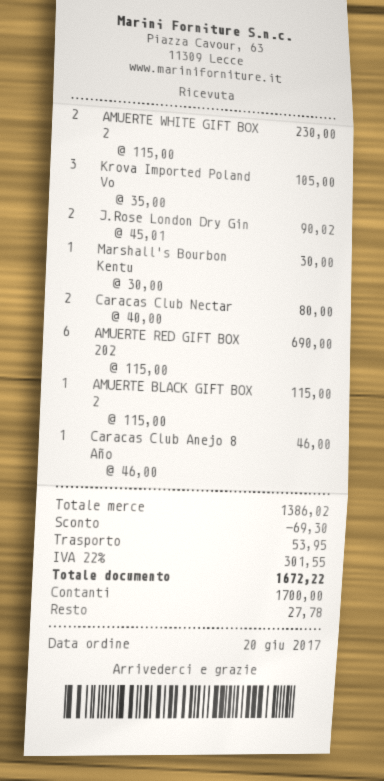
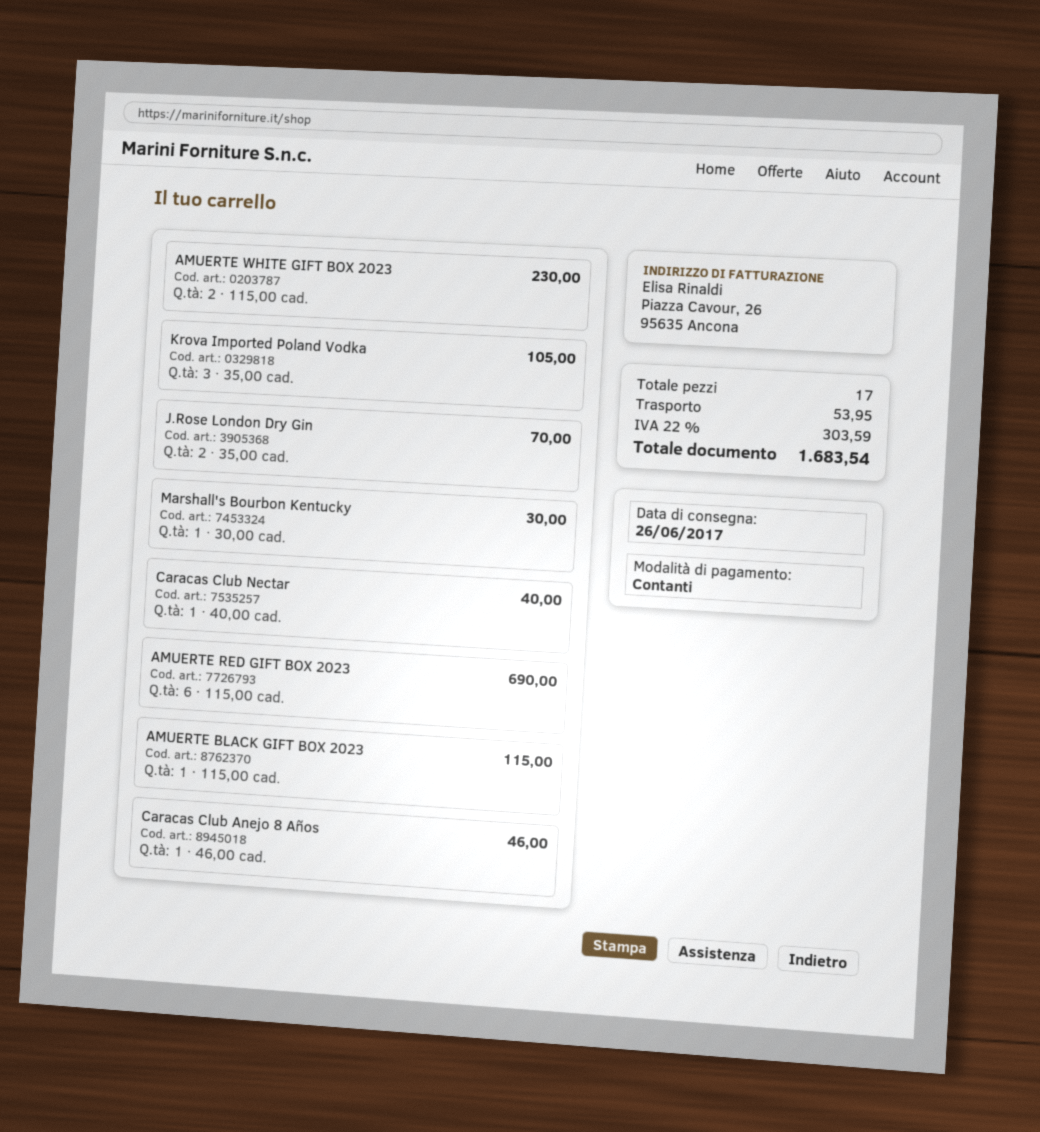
J.Rose London Dry Gin: 2 x 45.01 = 90.02 -> 2 x 35.00 = 70.00
Caracas Club Nectar: 2 x 40.00 = 80.00 -> 1 x 40.00 = 40.00
discount: 69.30 -> none
tax: 22% = 301.55 -> 22% = 303.59
total: 1672.22 -> 1683.54

